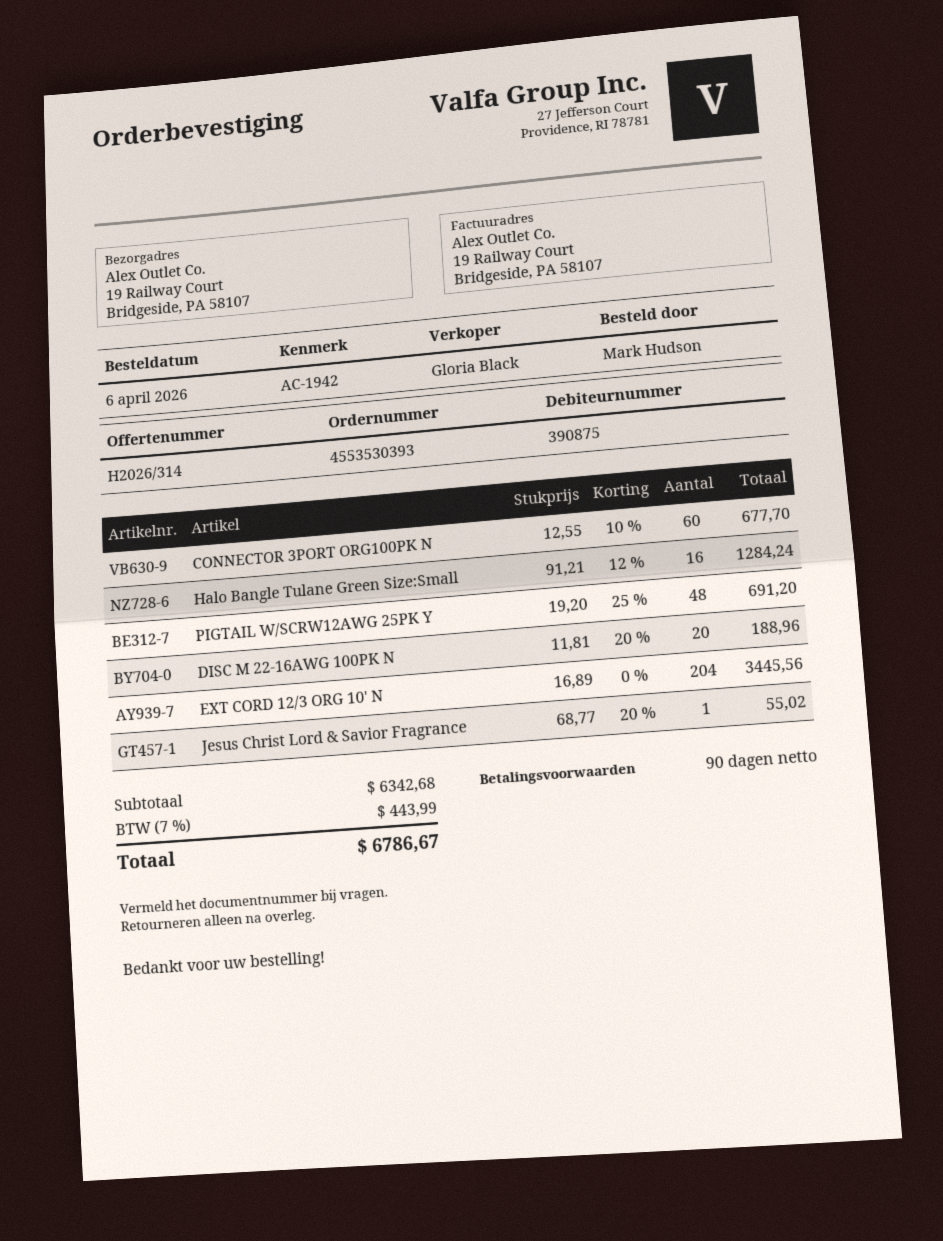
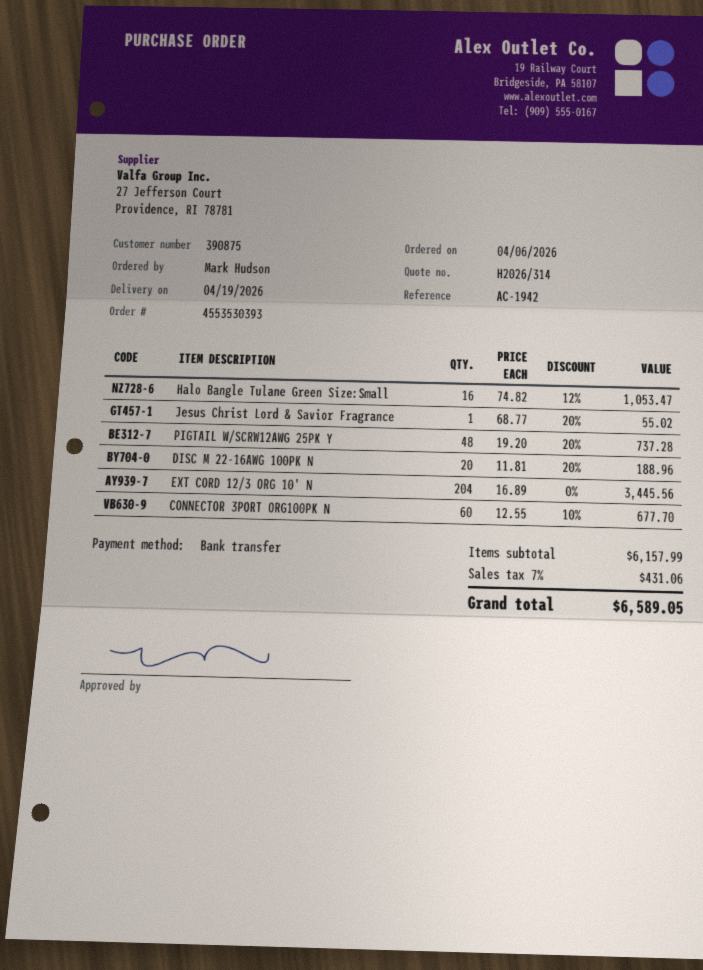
Halo Bangle Tulane Green Size:Small: 16 x 91.21 - 12% = 1284.24 -> 16 x 74.82 - 12% = 1053.47
PIGTAIL W/SCRW12AWG 25PK Y: 48 x 19.20 - 25% = 691.20 -> 48 x 19.20 - 20% = 737.28
subtotal: 6342.68 -> 6157.99
tax: 7% = 443.99 -> 7% = 431.06
total: 6786.67 -> 6589.05

